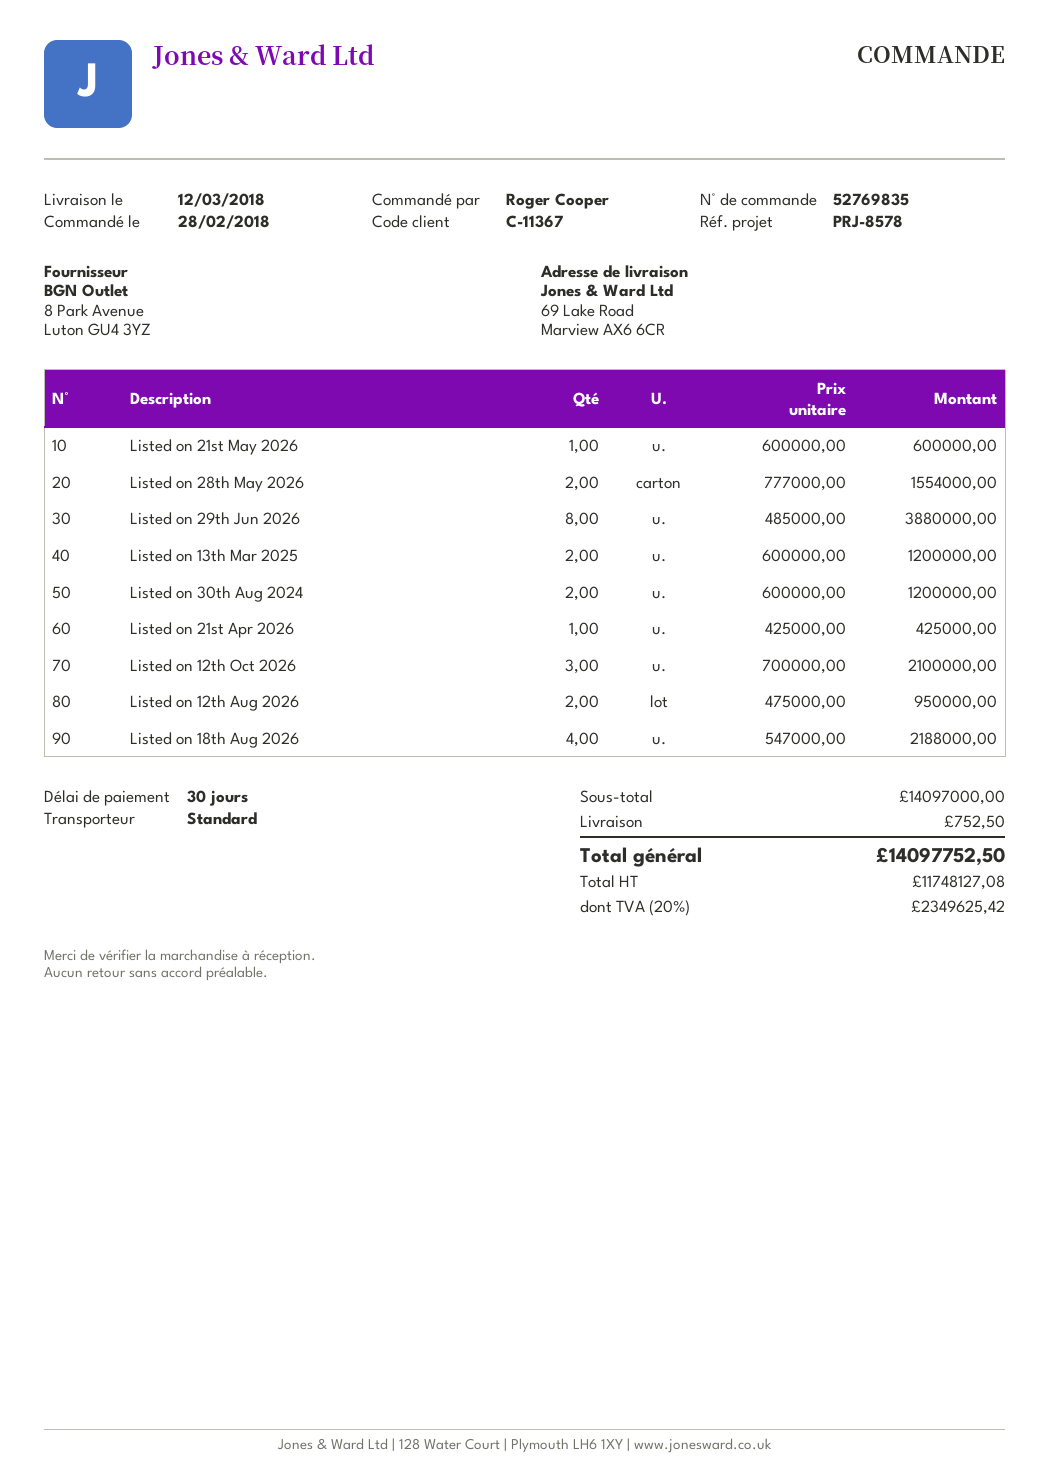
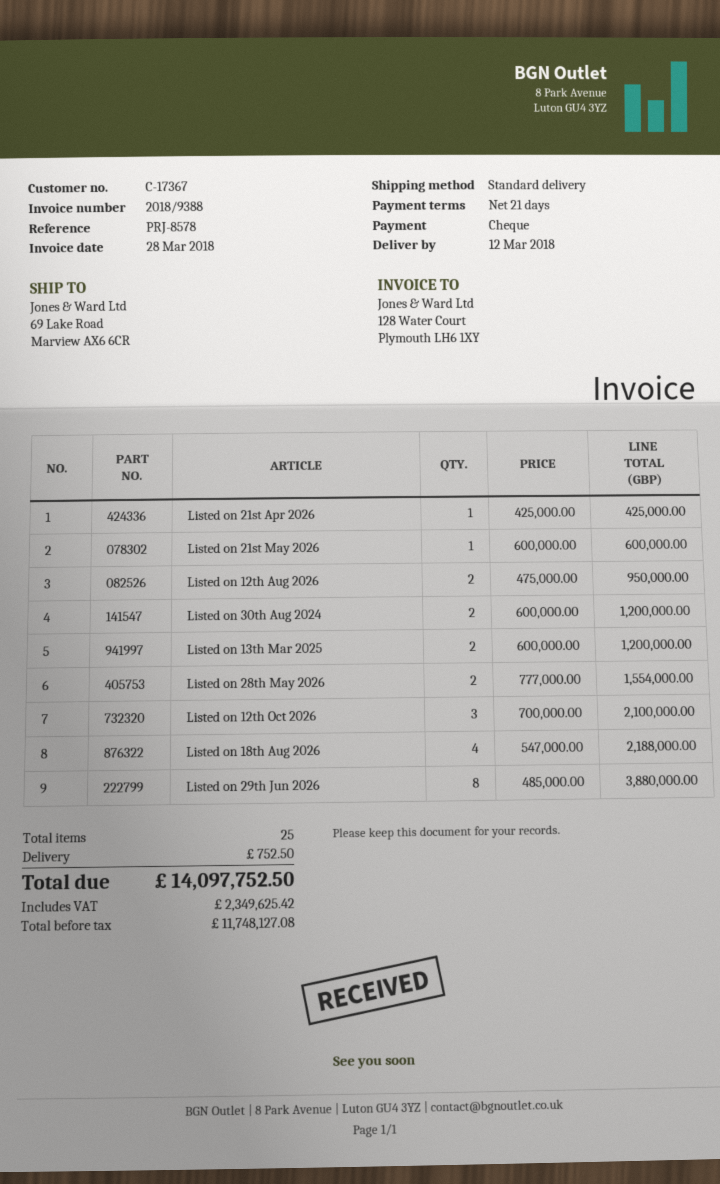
payment terms: 30 days -> 21 days
customer number: C-11367 -> C-17367

